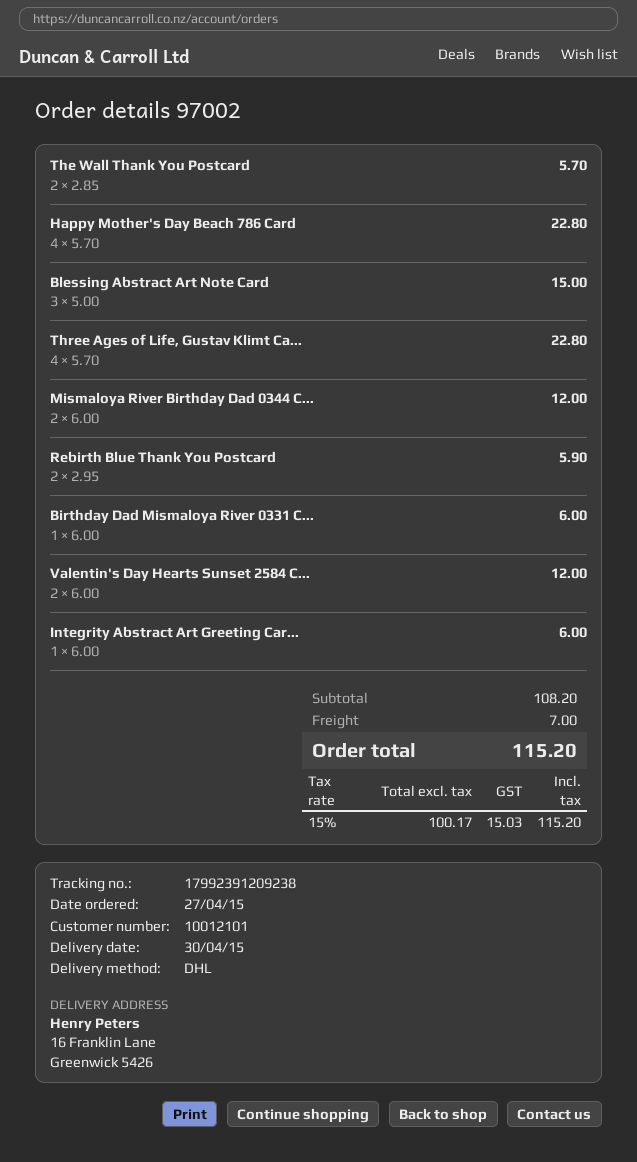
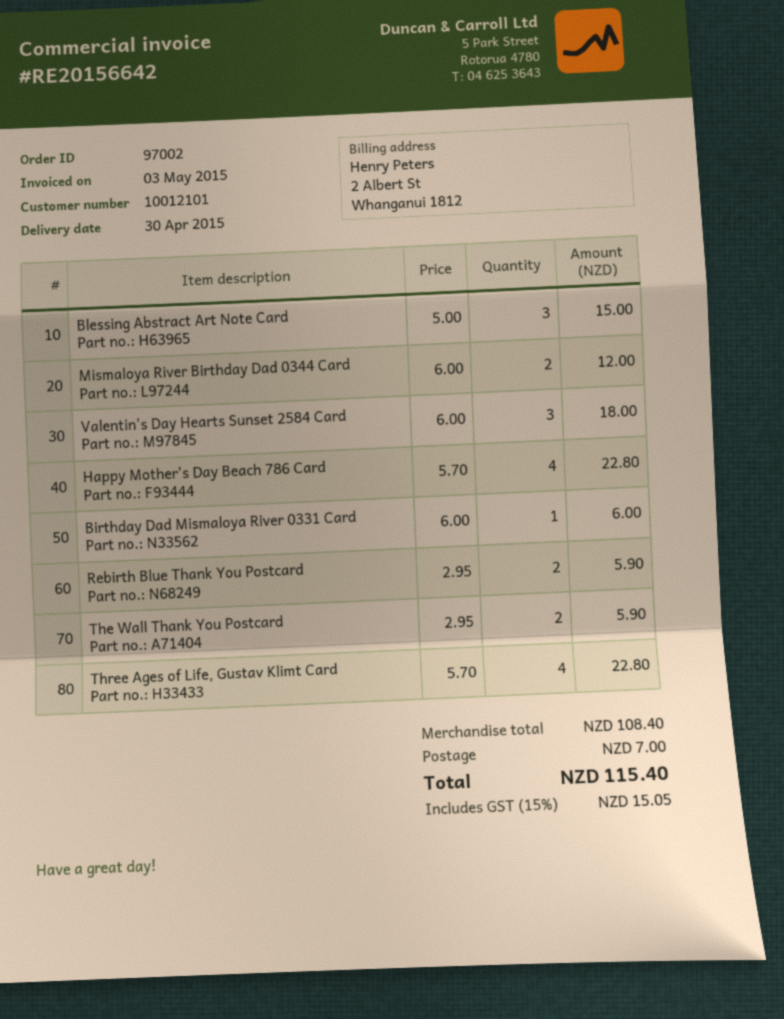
The Wall Thank You Postcard: 2 x 2.85 = 5.70 -> 2 x 2.95 = 5.90
Valentin's Day Hearts Sunset 2584 C...: 2 x 6.00 = 12.00 -> 3 x 6.00 = 18.00
Integrity Abstract Art Greeting Car...: 1 x 6.00 = 6.00 -> none
subtotal: 108.20 -> 108.40
tax: 15% = 15.03 -> 15% = 15.05
total: 115.20 -> 115.40

